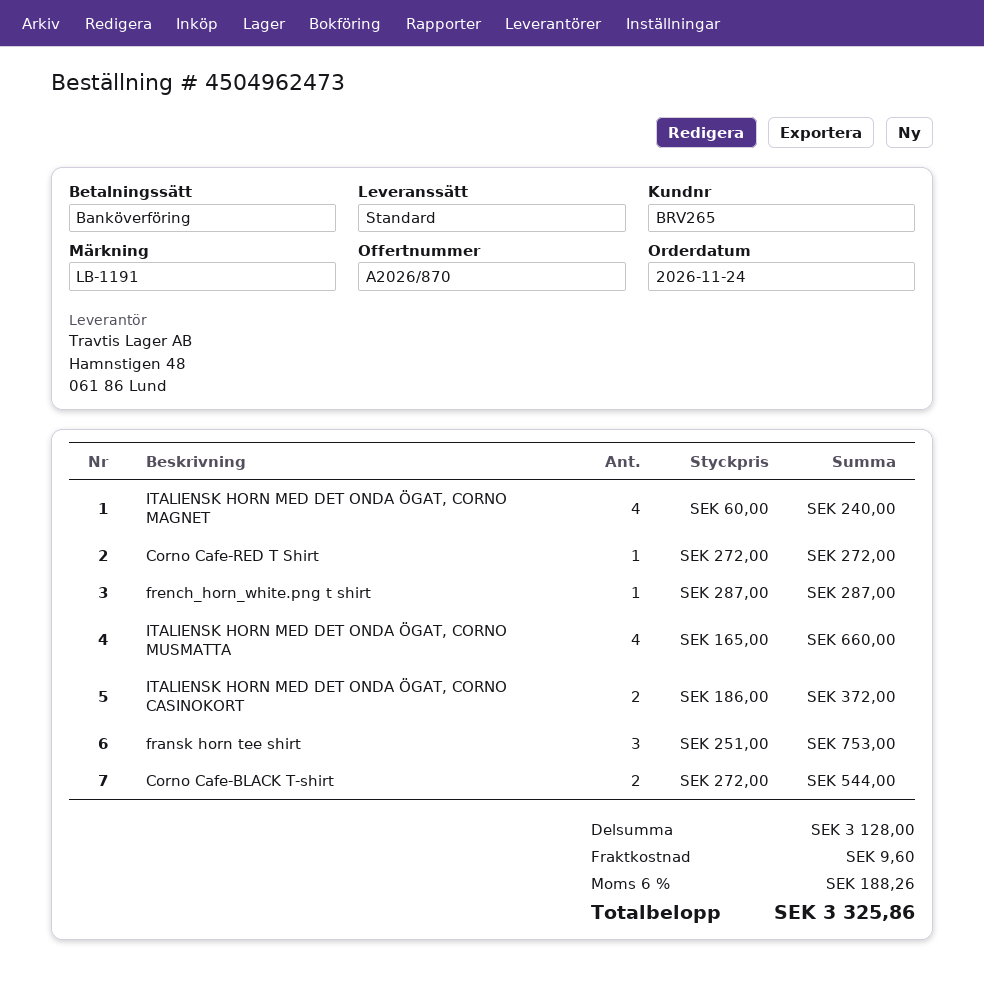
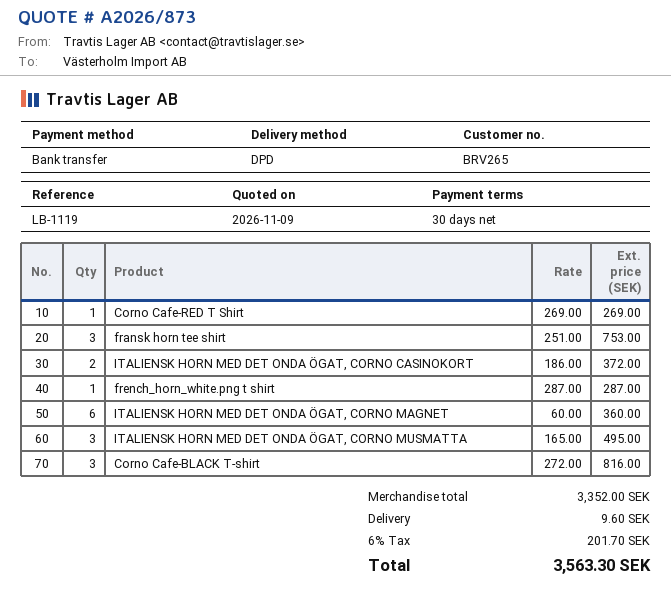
quote number: A2026/870 -> A2026/873
reference: LB-1191 -> LB-1119
shipping method: standard -> DPD
ITALIENSK HORN MED DET ONDA ÖGAT, CORNO MAGNET: 4 x 60.00 = 240.00 -> 6 x 60.00 = 360.00
Corno Cafe-RED T Shirt: 1 x 272.00 = 272.00 -> 1 x 269.00 = 269.00
ITALIENSK HORN MED DET ONDA ÖGAT, CORNO MUSMATTA: 4 x 165.00 = 660.00 -> 3 x 165.00 = 495.00
Corno Cafe-BLACK T-shirt: 2 x 272.00 = 544.00 -> 3 x 272.00 = 816.00
subtotal: 3128.00 -> 3352.00
tax: 6% = 188.26 -> 6% = 201.70
total: 3325.86 -> 3563.30

